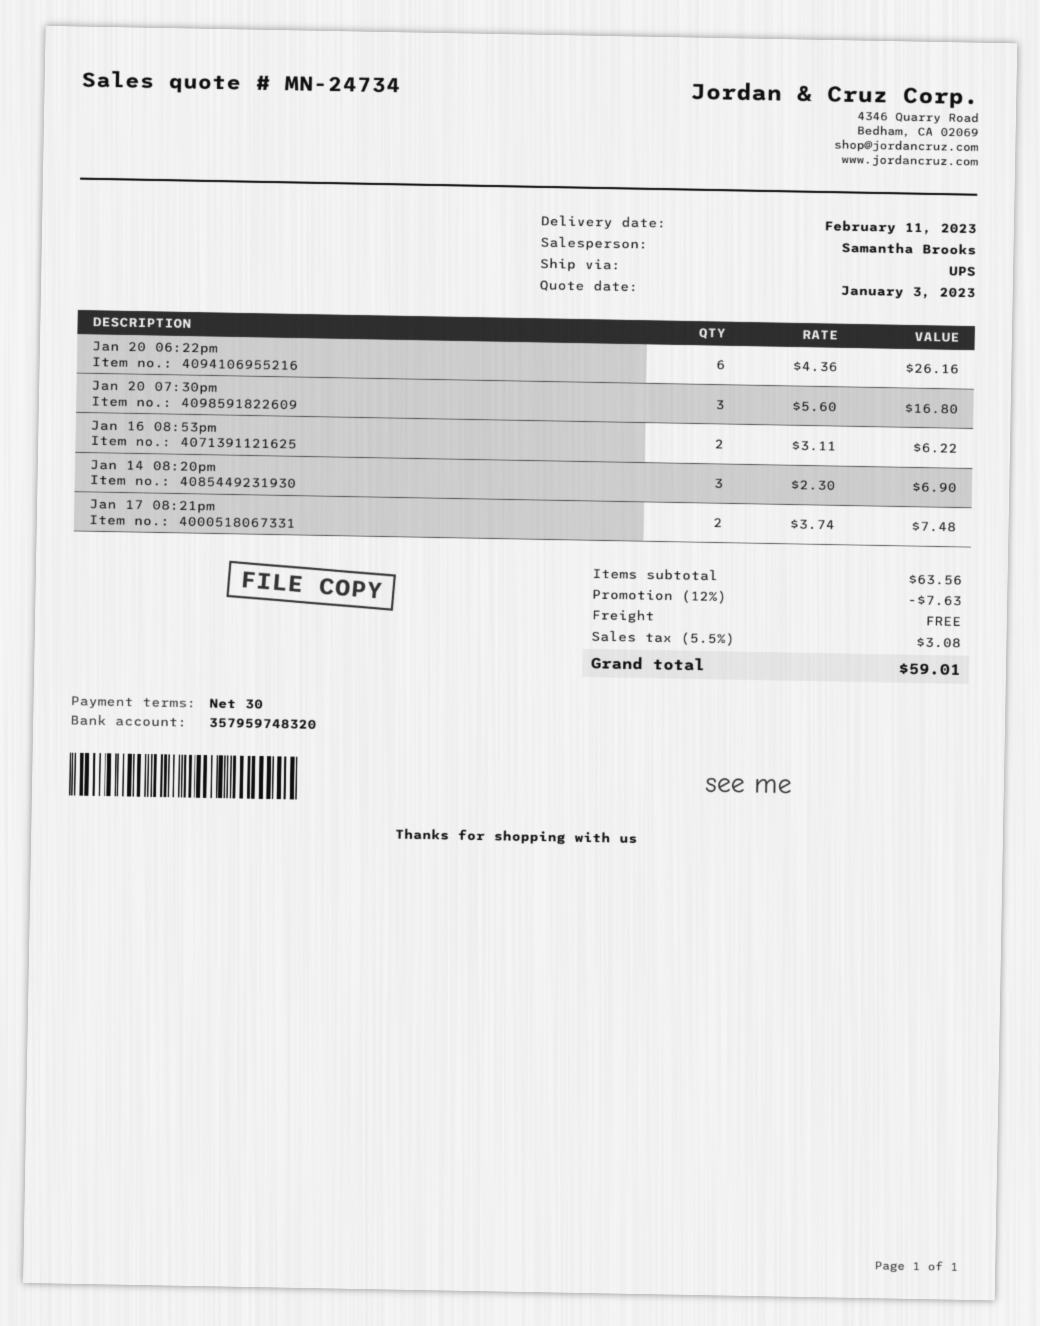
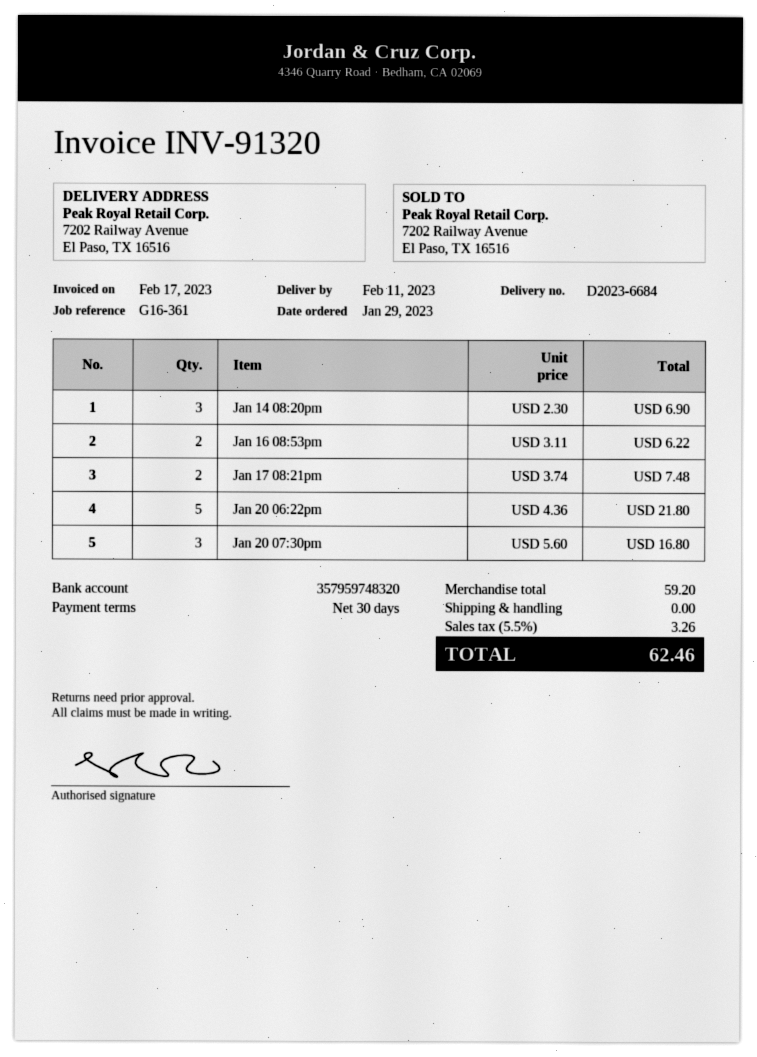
Jan 20 06:22pm: 6 x 4.36 = 26.16 -> 5 x 4.36 = 21.80
subtotal: 63.56 -> 59.20
discount: 12% = 7.63 -> none
tax: 5.5% = 3.08 -> 5.5% = 3.26
total: 59.01 -> 62.46

